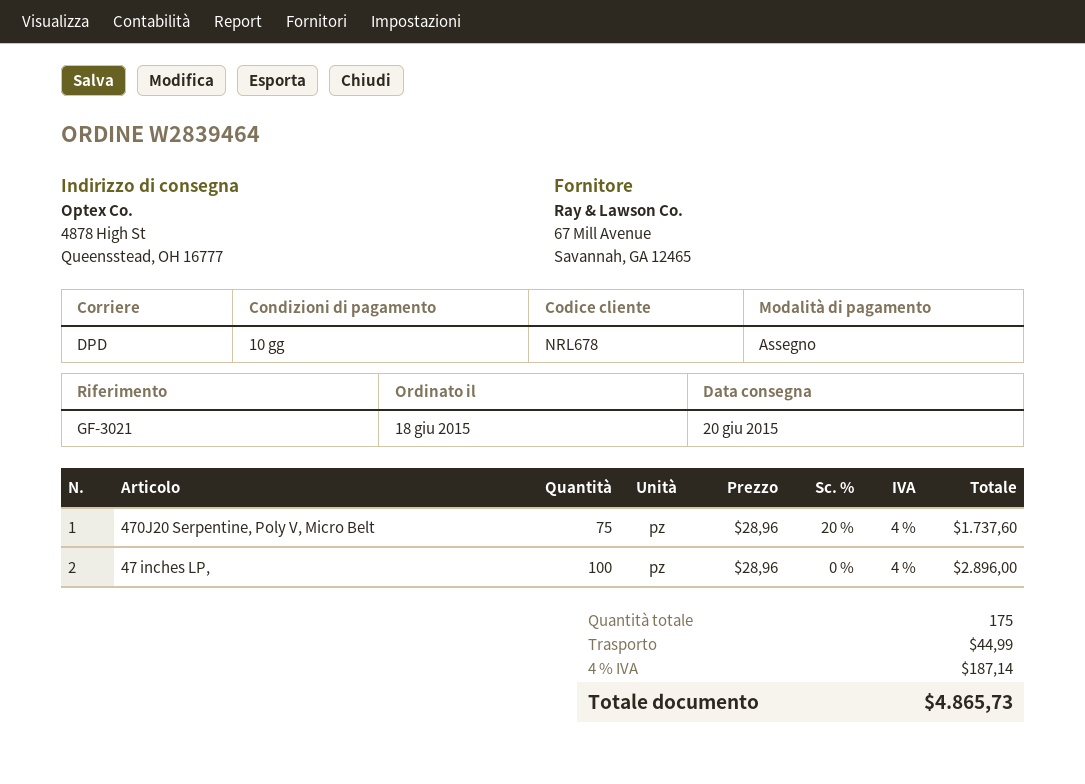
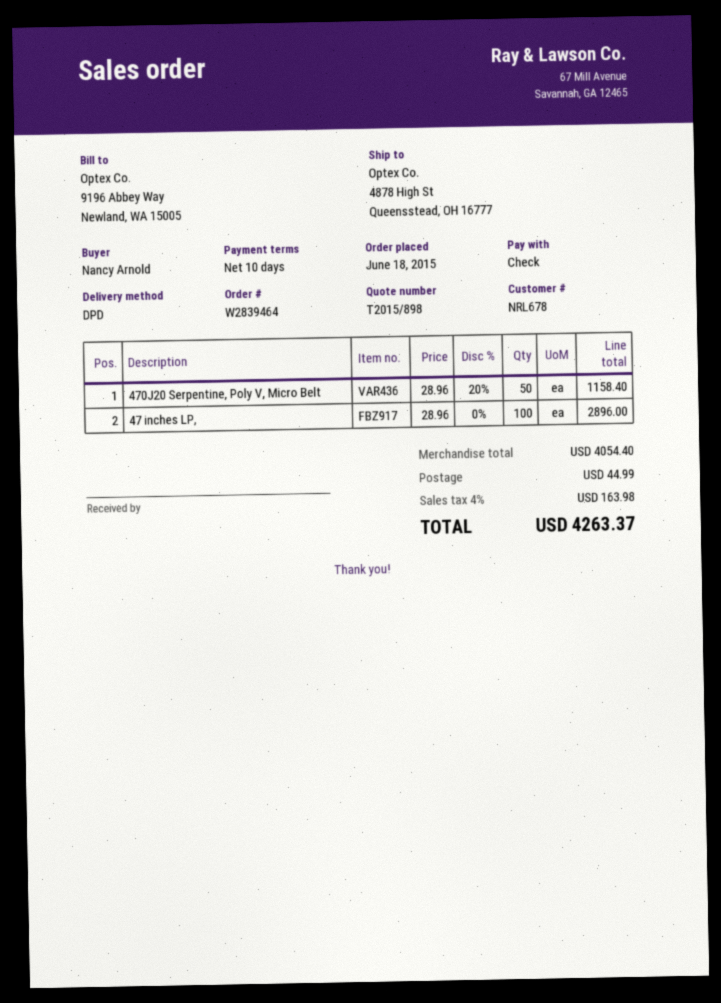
470J20 Serpentine, Poly V, Micro Belt: 75 x 28.96 - 20% = 1737.60 -> 50 x 28.96 - 20% = 1158.40
tax: 4% = 187.14 -> 4% = 163.98
total: 4865.73 -> 4263.37

